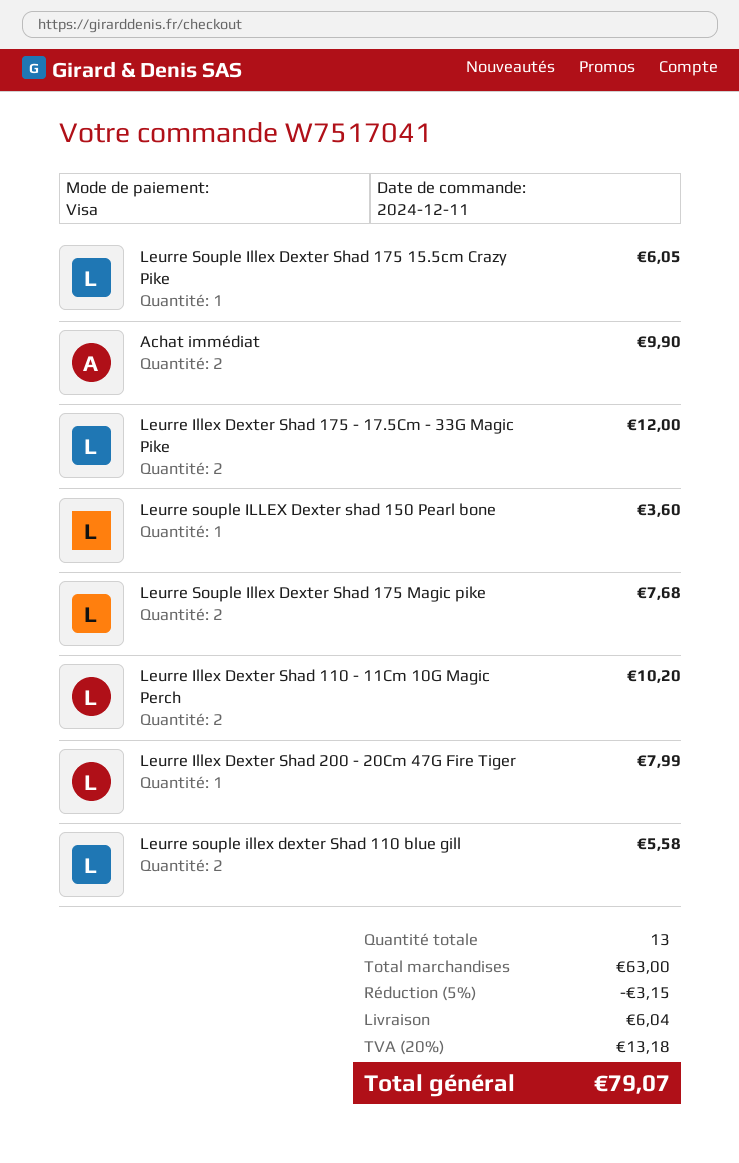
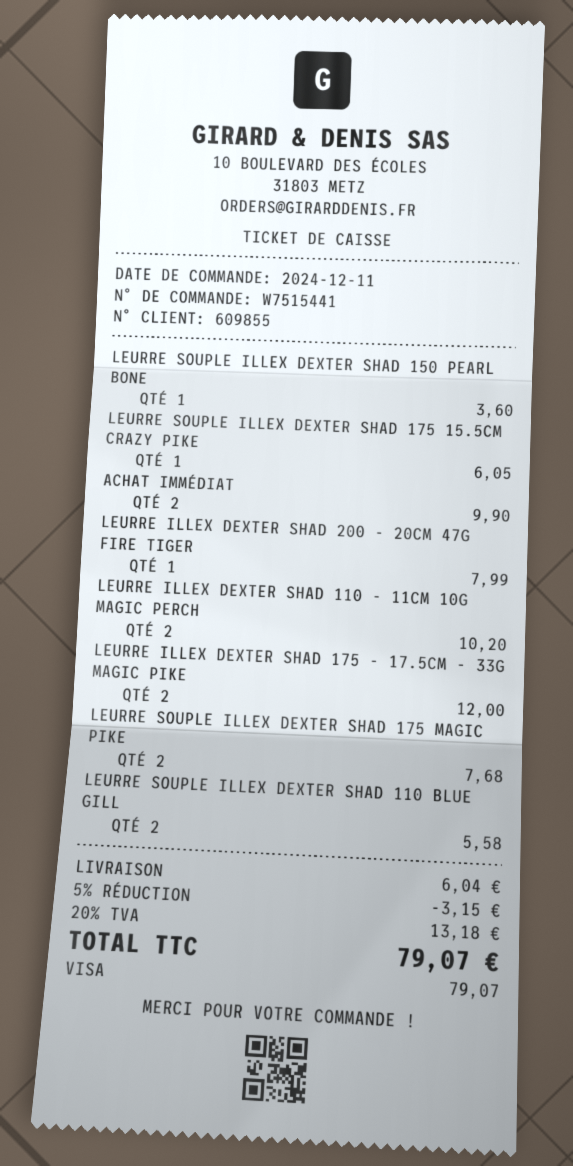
order number: W7517041 -> W7515441

